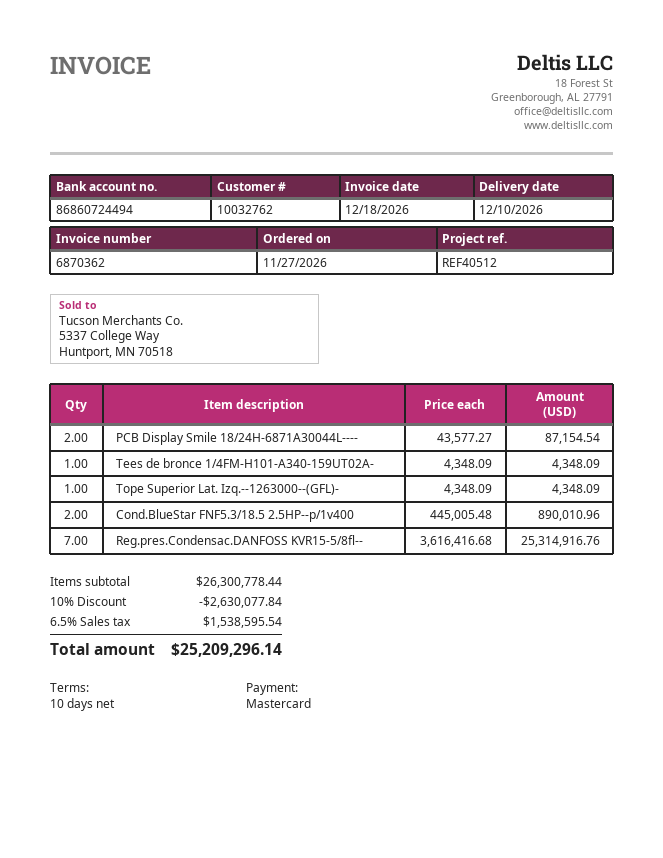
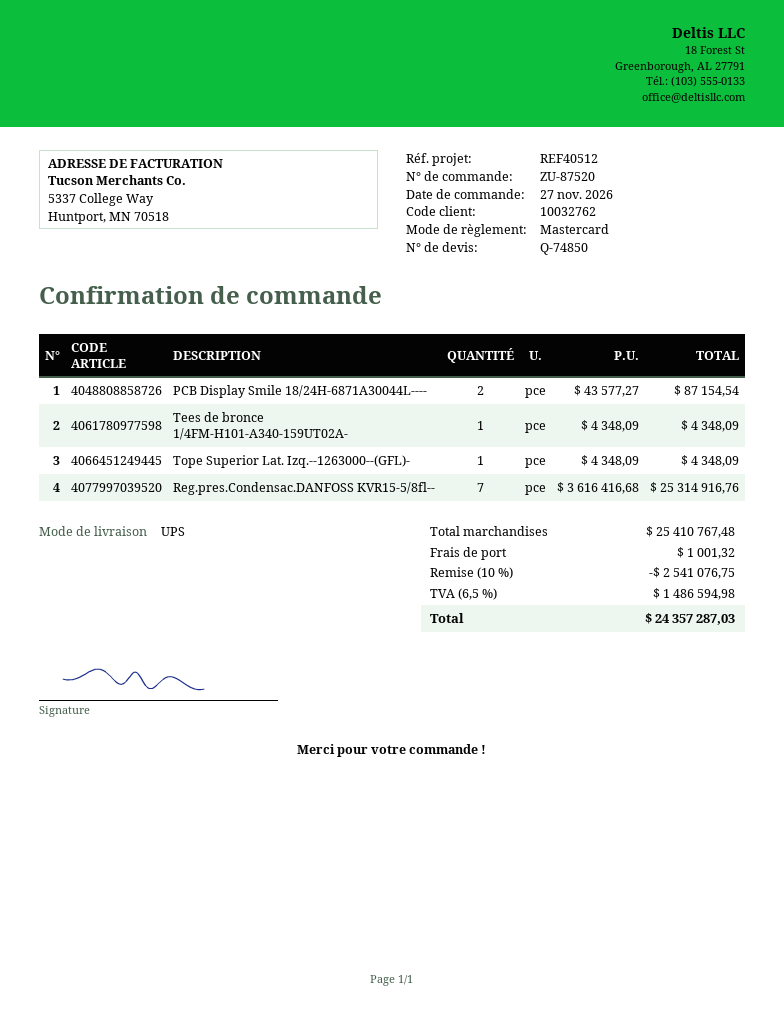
Cond.BlueStar FNF5.3/18.5 2.5HP--p/1v400: 2 x 445005.48 = 890010.96 -> none
subtotal: 26300778.44 -> 25410767.48
discount: 10% = 2630077.84 -> 10% = 2541076.75
shipping: none -> 1001.32
tax: 6.5% = 1538595.54 -> 6.5% = 1486594.98
total: 25209296.14 -> 24357287.03

